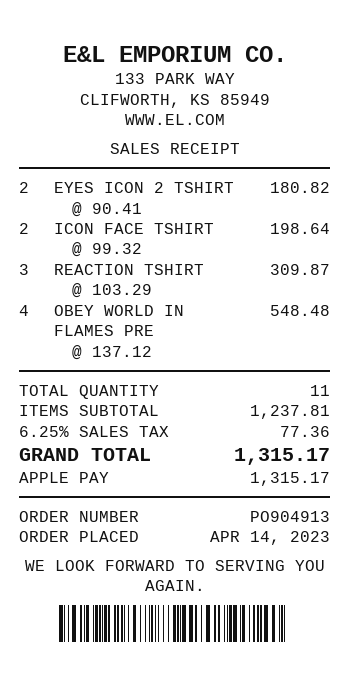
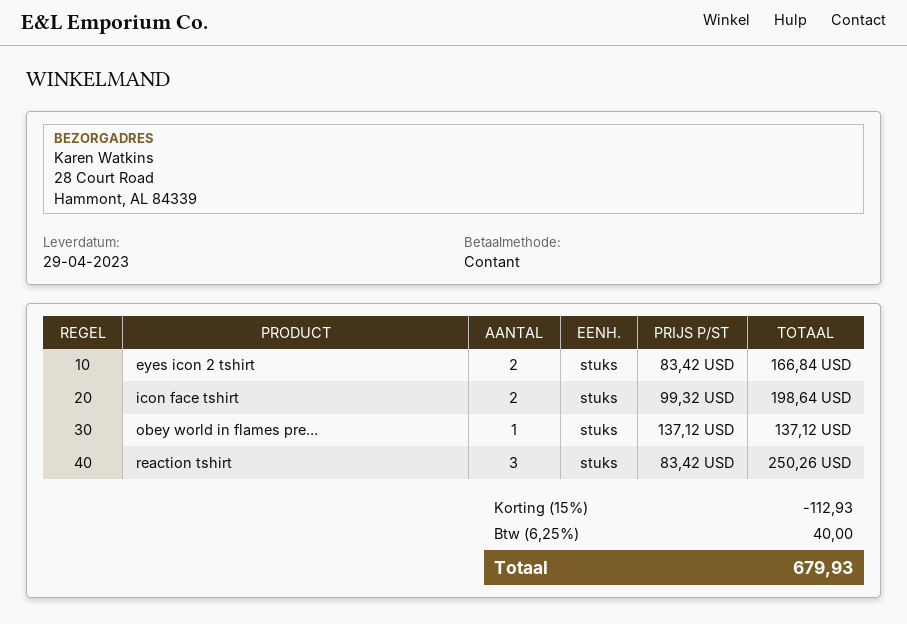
payment method: Apple Pay -> cash
EYES ICON 2 TSHIRT: 2 x 90.41 = 180.82 -> 2 x 83.42 = 166.84
REACTION TSHIRT: 3 x 103.29 = 309.87 -> 3 x 83.42 = 250.26
OBEY WORLD IN FLAMES PRE: 4 x 137.12 = 548.48 -> 1 x 137.12 = 137.12
discount: none -> 15% = 112.93
tax: 6.25% = 77.36 -> 6.25% = 40.00
total: 1315.17 -> 679.93

